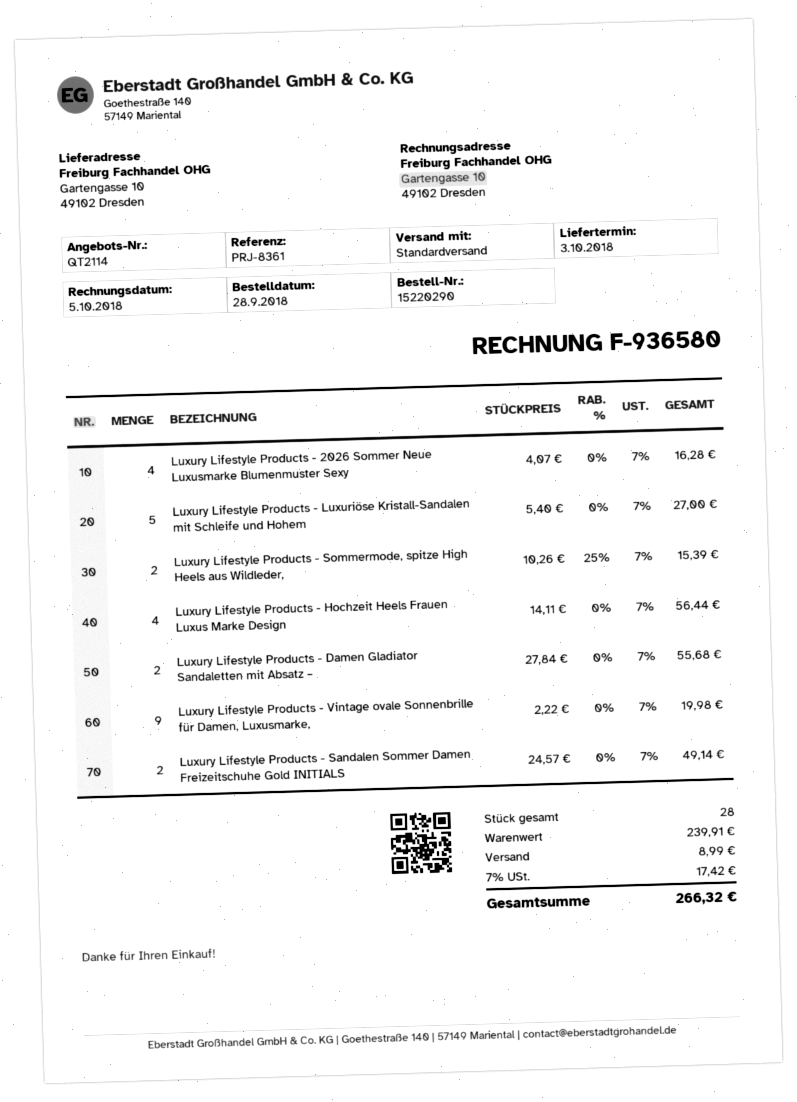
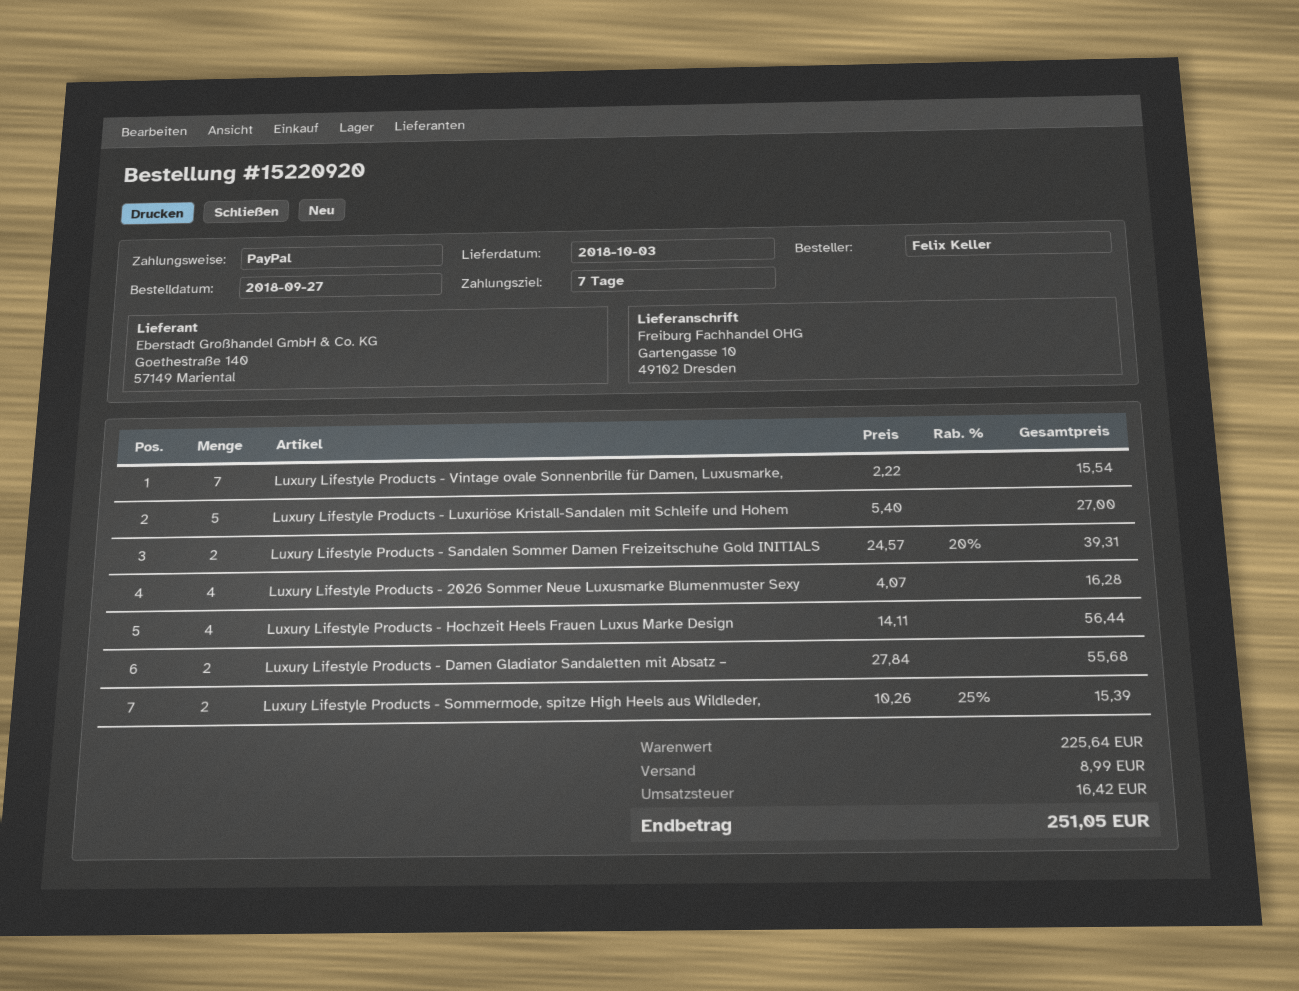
order number: 15220290 -> 15220920
order date: 2018-09-28 -> 2018-09-27
Luxury Lifestyle Products - Vintage ovale Sonnenbrille für Damen, Luxusmarke,: 9 x 2.22 = 19.98 -> 7 x 2.22 = 15.54
Luxury Lifestyle Products - Sandalen Sommer Damen Freizeitschuhe Gold INITIALS: 2 x 24.57 = 49.14 -> 2 x 24.57 - 20% = 39.31
subtotal: 239.91 -> 225.64
tax: 17.42 -> 16.42
total: 266.32 -> 251.05

